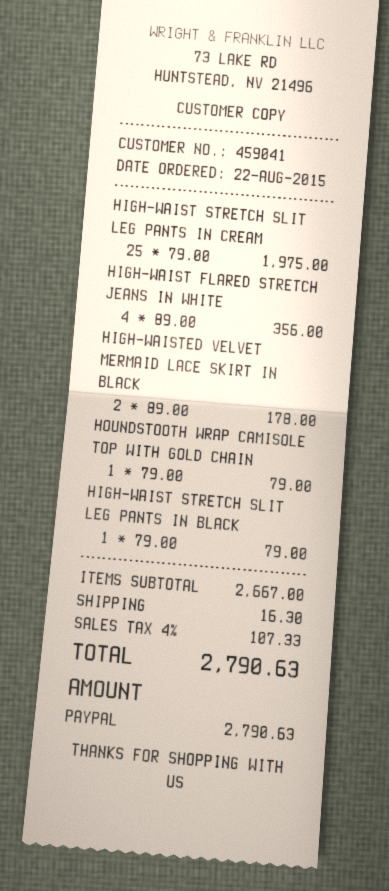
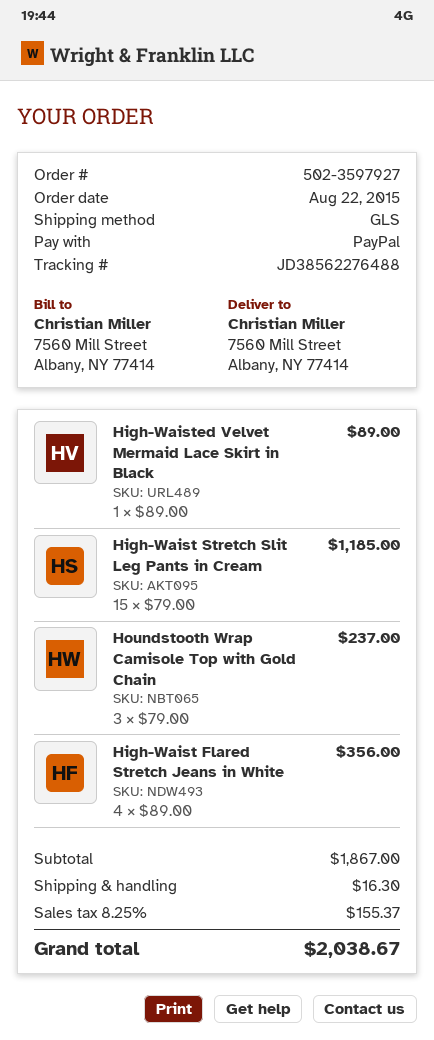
HIGH-WAIST STRETCH SLIT LEG PANTS IN CREAM: 25 x 79.00 = 1975.00 -> 15 x 79.00 = 1185.00
HIGH-WAISTED VELVET MERMAID LACE SKIRT IN BLACK: 2 x 89.00 = 178.00 -> 1 x 89.00 = 89.00
HOUNDSTOOTH WRAP CAMISOLE TOP WITH GOLD CHAIN: 1 x 79.00 = 79.00 -> 3 x 79.00 = 237.00
HIGH-WAIST STRETCH SLIT LEG PANTS IN BLACK: 1 x 79.00 = 79.00 -> none
subtotal: 2667.00 -> 1867.00
tax: 4% = 107.33 -> 8.25% = 155.37
total: 2790.63 -> 2038.67

